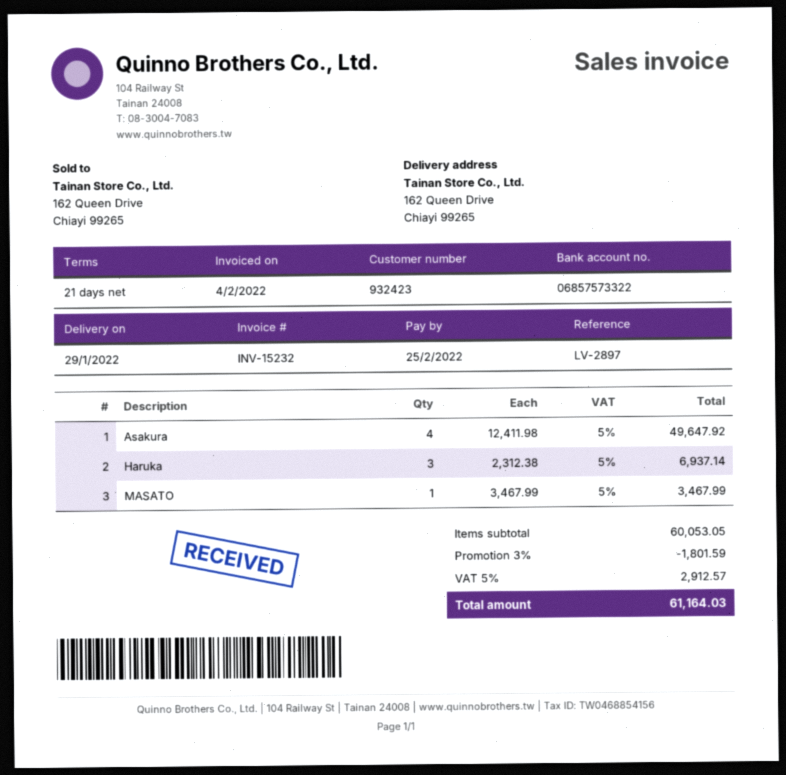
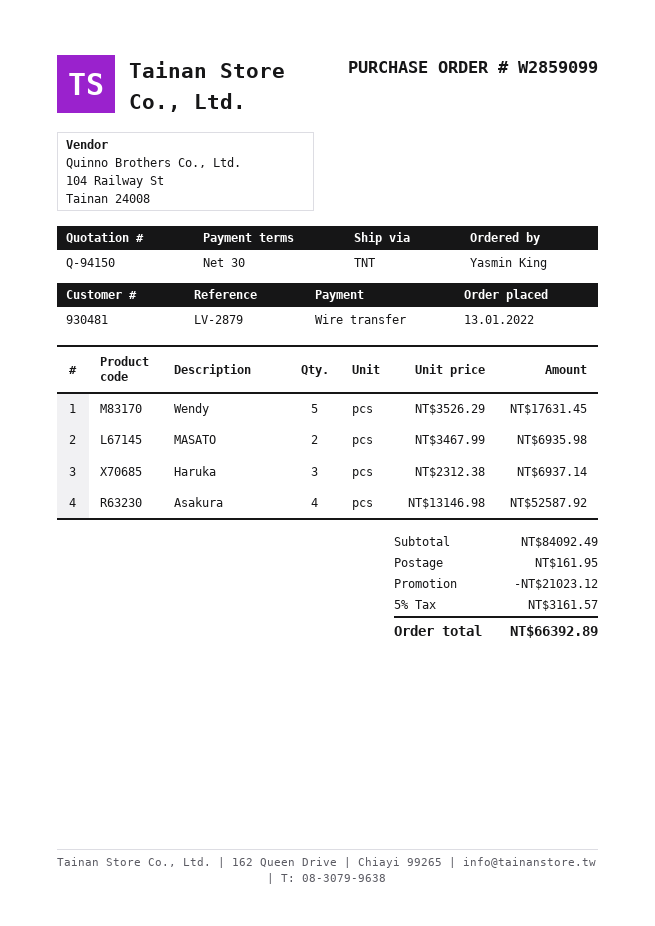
payment terms: 21 days -> 30 days
customer number: 932423 -> 930481
reference: LV-2897 -> LV-2879
Asakura: 4 x 12411.98 = 49647.92 -> 4 x 13146.98 = 52587.92
MASATO: 1 x 3467.99 = 3467.99 -> 2 x 3467.99 = 6935.98
Wendy: none -> 5 x 3526.29 = 17631.45
subtotal: 60053.05 -> 84092.49
discount: 1801.59 -> 21023.12
shipping: none -> 161.95
tax: 5% = 2912.57 -> 5% = 3161.57
total: 61164.03 -> 66392.89

